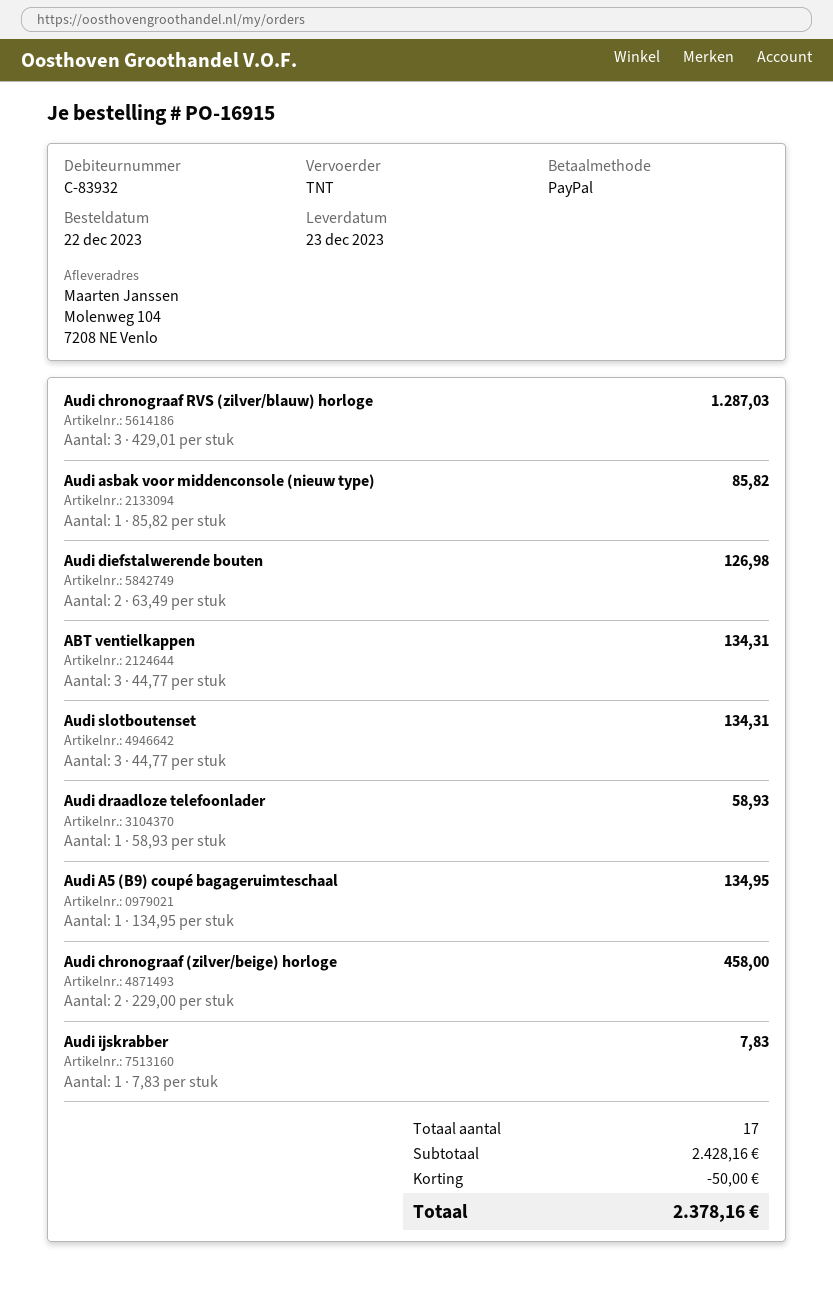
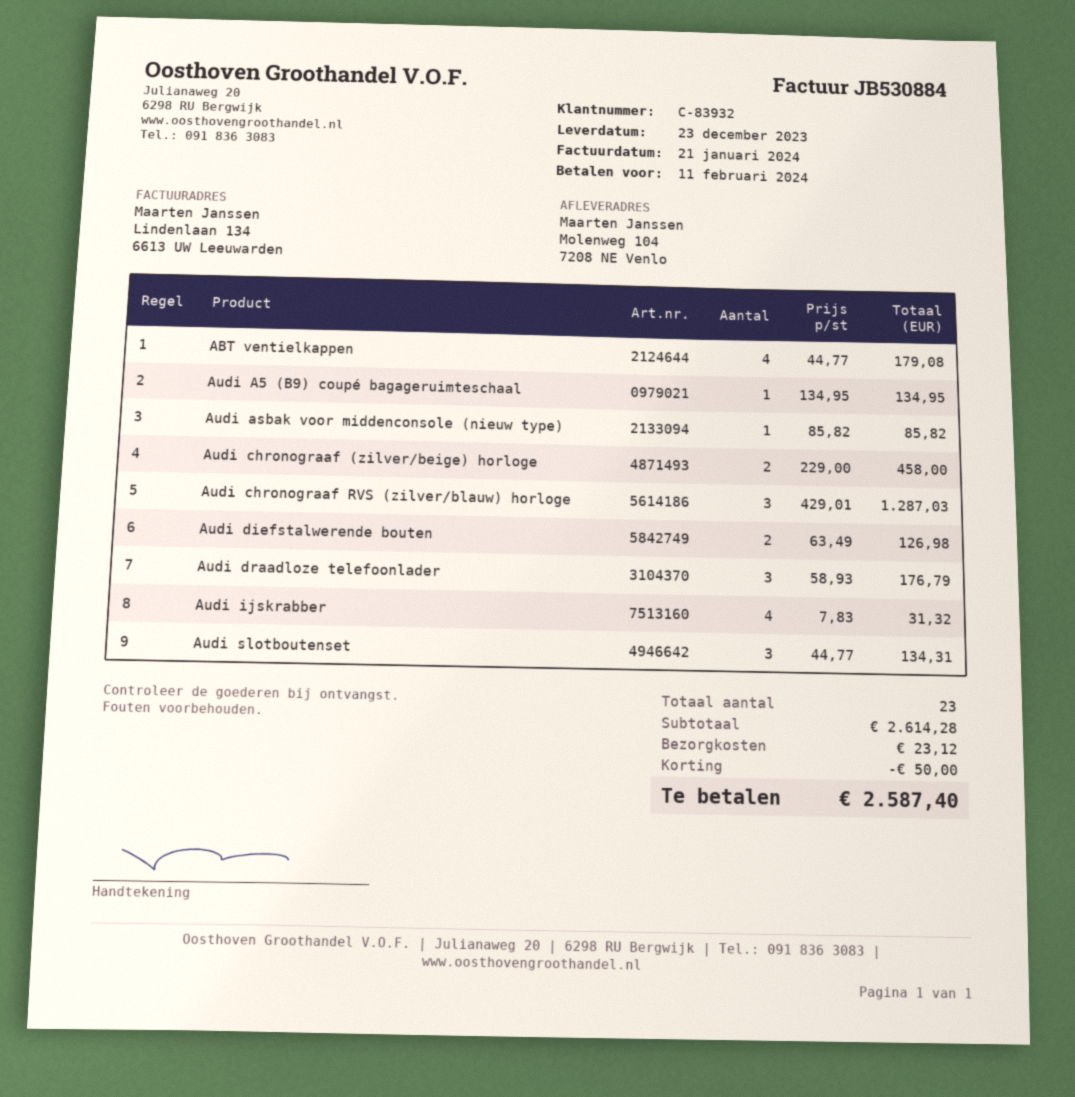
ABT ventielkappen: 3 x 44.77 = 134.31 -> 4 x 44.77 = 179.08
Audi draadloze telefoonlader: 1 x 58.93 = 58.93 -> 3 x 58.93 = 176.79
Audi ijskrabber: 1 x 7.83 = 7.83 -> 4 x 7.83 = 31.32
total quantity: 17 -> 23
subtotal: 2428.16 -> 2614.28
shipping: none -> 23.12
total: 2378.16 -> 2587.40

